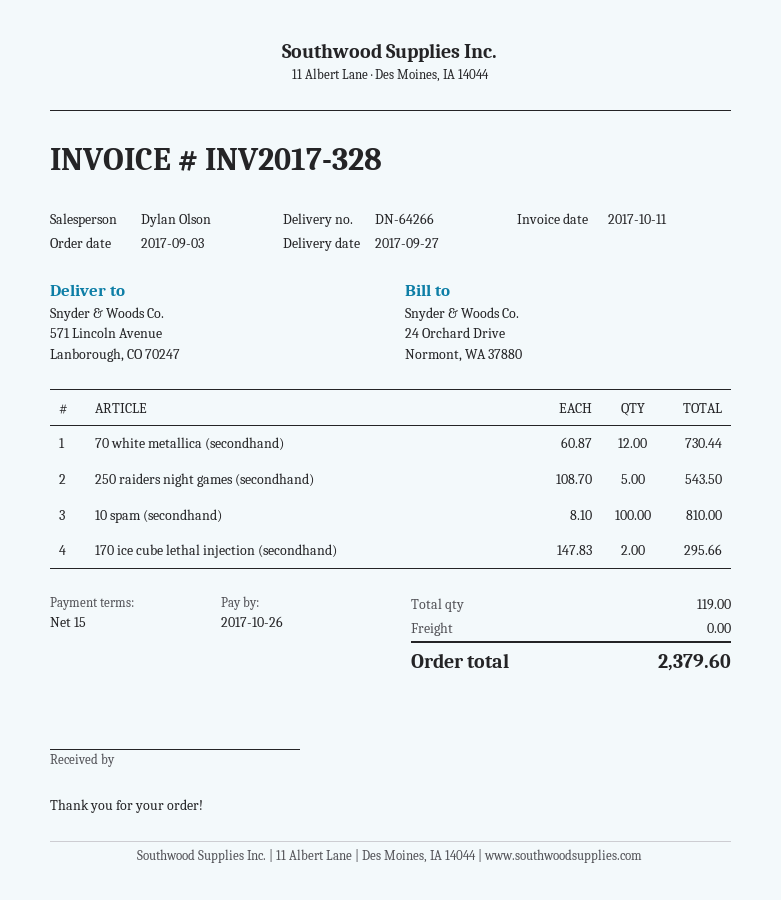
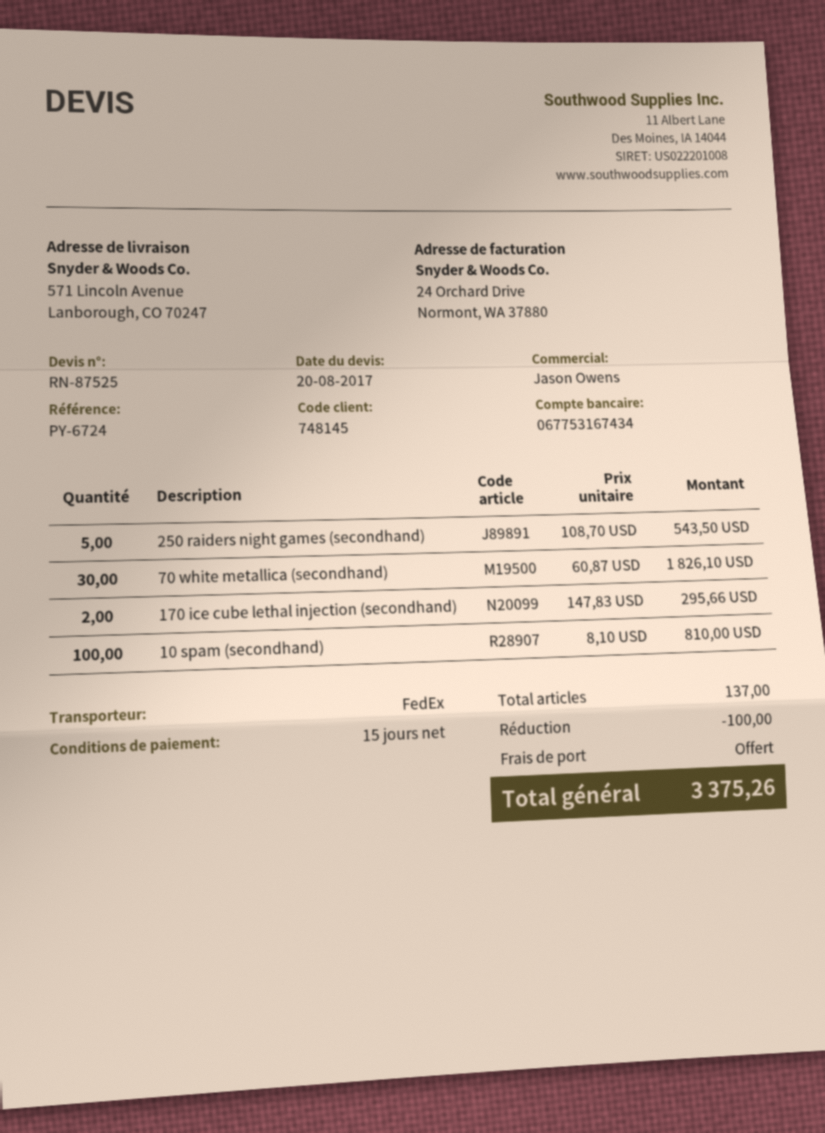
sales rep: Dylan Olson -> Jason Owens
70 white metallica (secondhand): 12 x 60.87 = 730.44 -> 30 x 60.87 = 1826.10
total quantity: 119 -> 137
discount: none -> 100.00
total: 2379.60 -> 3375.26

